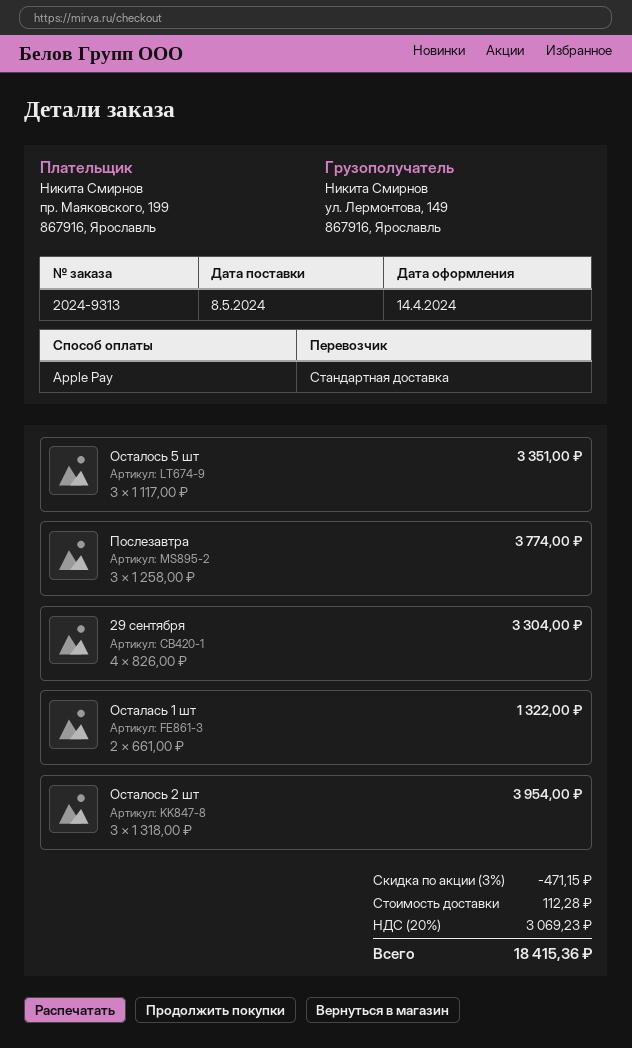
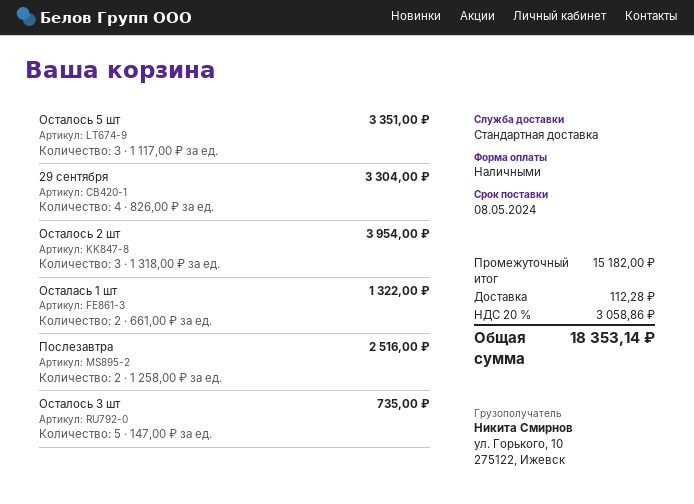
payment method: Apple Pay -> cash
ship to: ул. Лермонтова, 149, 867916, Ярославль -> ул. Горького, 10, 275122, Ижевск
Послезавтра: 3 x 1258.00 = 3774.00 -> 2 x 1258.00 = 2516.00
Осталось 3 шт: none -> 5 x 147.00 = 735.00
discount: 3% = 471.15 -> none
tax: 20% = 3069.23 -> 20% = 3058.86
total: 18415.36 -> 18353.14

